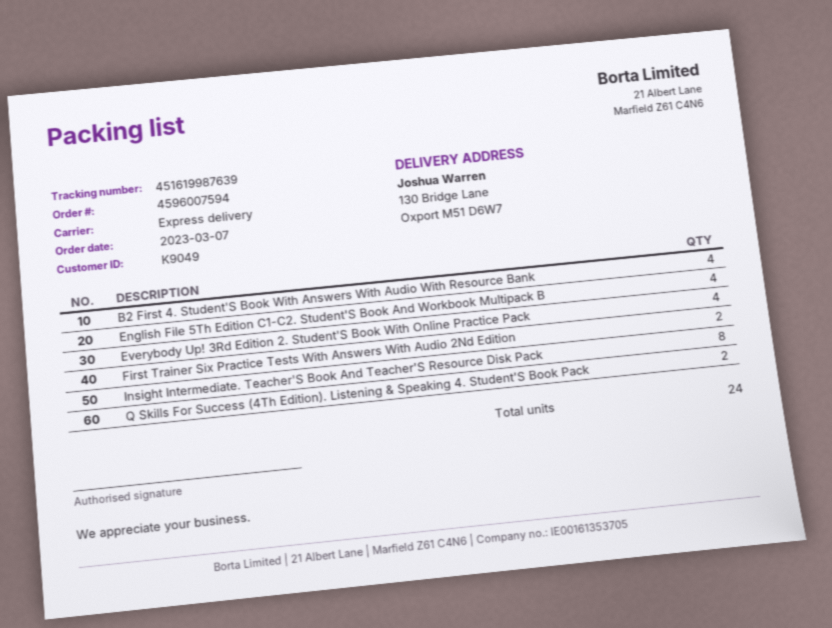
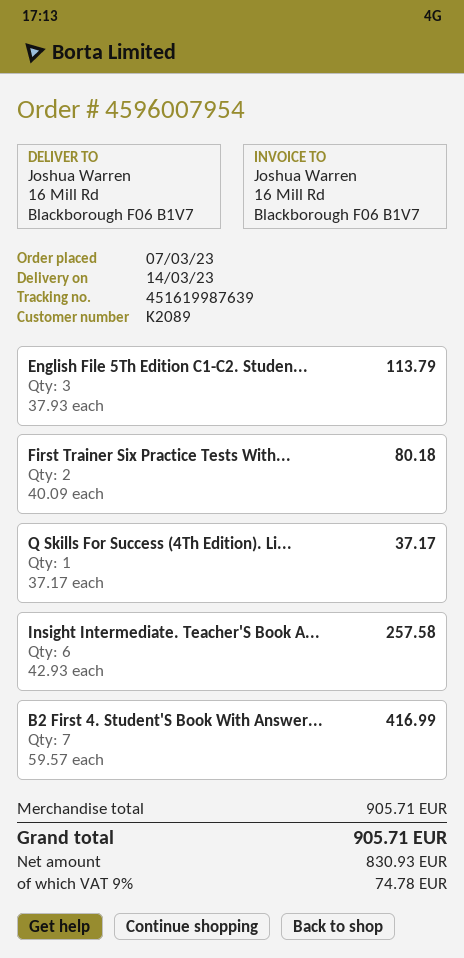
order number: 4596007594 -> 4596007954
customer number: K9049 -> K2089
ship to: 130 Bridge Lane, Oxport M51 D6W7 -> 16 Mill Rd, Blackborough F06 B1V7
B2 First 4. Student'S Book With Answers With Audio With Resource Bank: 4 -> 7
English File 5Th Edition C1-C2. Student'S Book And Workbook Multipack B: 4 -> 3
Everybody Up! 3Rd Edition 2. Student'S Book With Online Practice Pack: 4 -> none
Insight Intermediate. Teacher'S Book And Teacher'S Resource Disk Pack: 8 -> 6
Q Skills For Success (4Th Edition). Listening & Speaking 4. Student'S Book Pack: 2 -> 1

